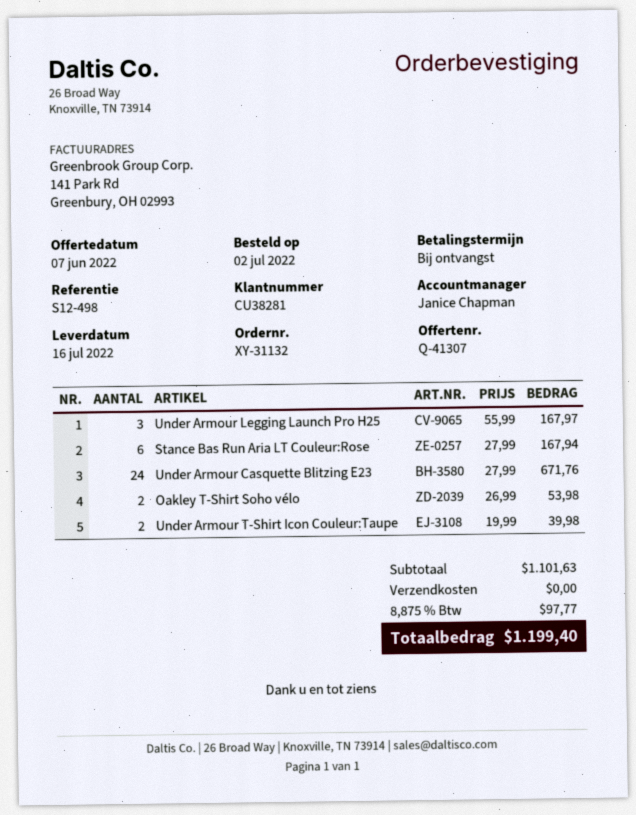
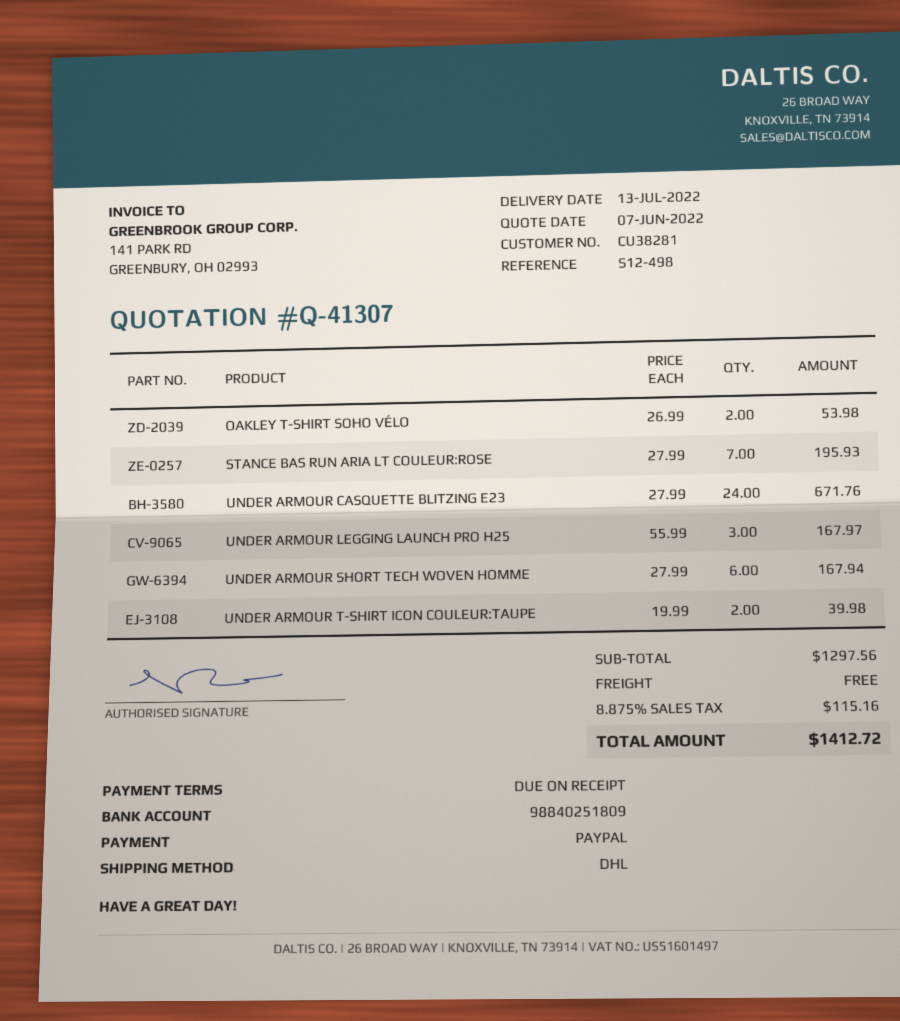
delivery date: 2022-07-16 -> 2022-07-13
Stance Bas Run Aria LT Couleur:Rose: 6 x 27.99 = 167.94 -> 7 x 27.99 = 195.93
UNDER ARMOUR SHORT TECH WOVEN HOMME: none -> 6 x 27.99 = 167.94
subtotal: 1101.63 -> 1297.56
tax: 8.875% = 97.77 -> 8.875% = 115.16
total: 1199.40 -> 1412.72

